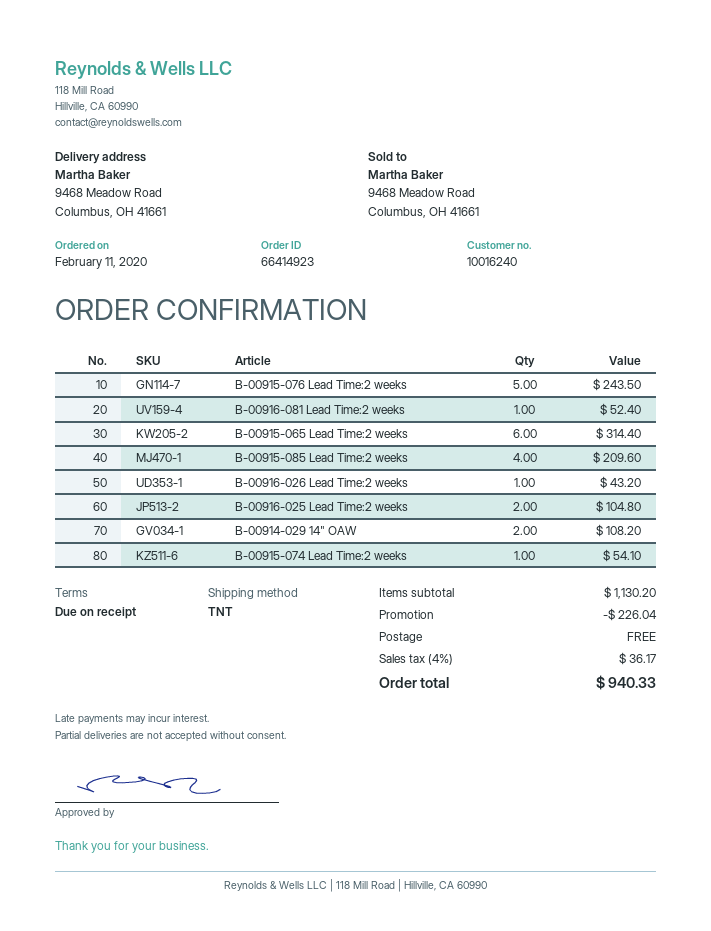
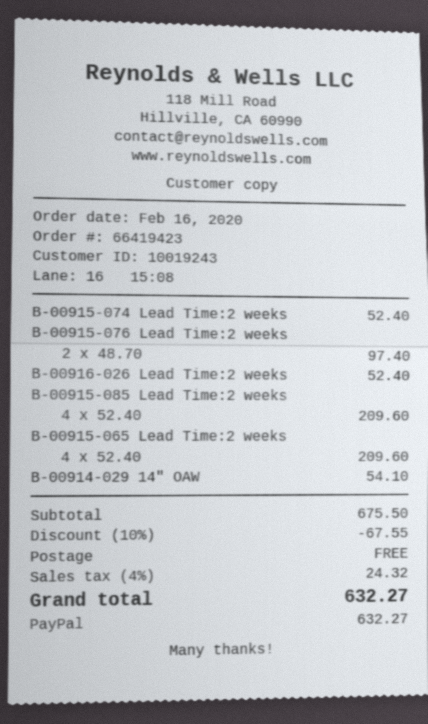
order number: 66414923 -> 66419423
order date: 2020-02-11 -> 2020-02-16
customer number: 10016240 -> 10019243
B-00915-076 Lead Time:2 weeks: 5 for 243.50 -> 2 for 97.40
B-00916-081 Lead Time:2 weeks: 1 for 52.40 -> none
B-00915-065 Lead Time:2 weeks: 6 for 314.40 -> 4 for 209.60
B-00916-026 Lead Time:2 weeks: 1 for 43.20 -> 1 for 52.40
B-00916-025 Lead Time:2 weeks: 2 for 104.80 -> none
B-00914-029 14" OAW: 2 for 108.20 -> 1 for 54.10
B-00915-074 Lead Time:2 weeks: 1 for 54.10 -> 1 for 52.40
subtotal: 1130.20 -> 675.50
discount: 226.04 -> 67.55
tax: 4% = 36.17 -> 4% = 24.32
total: 940.33 -> 632.27

